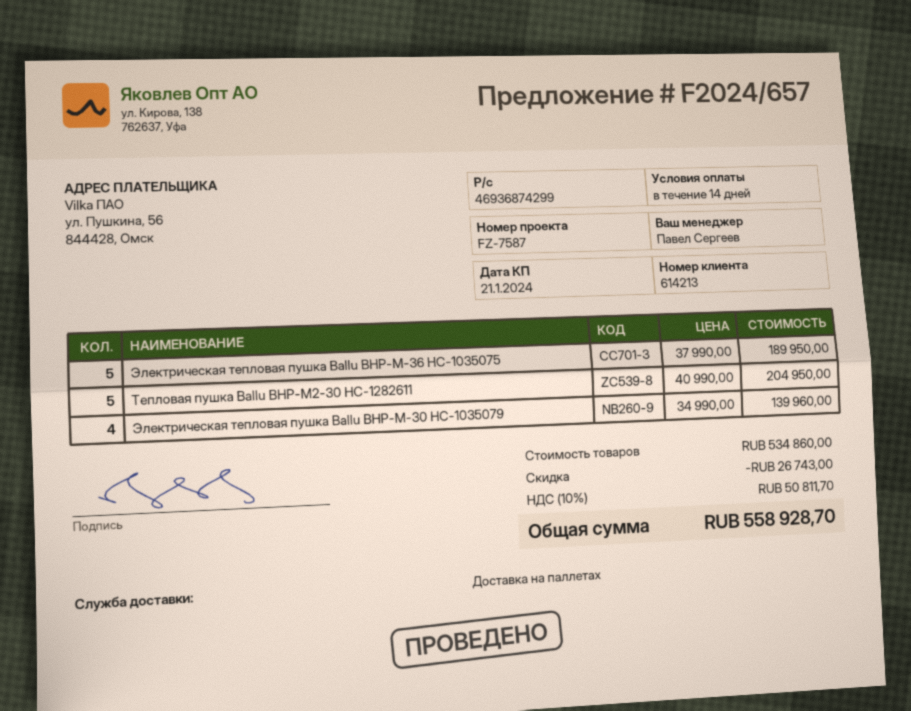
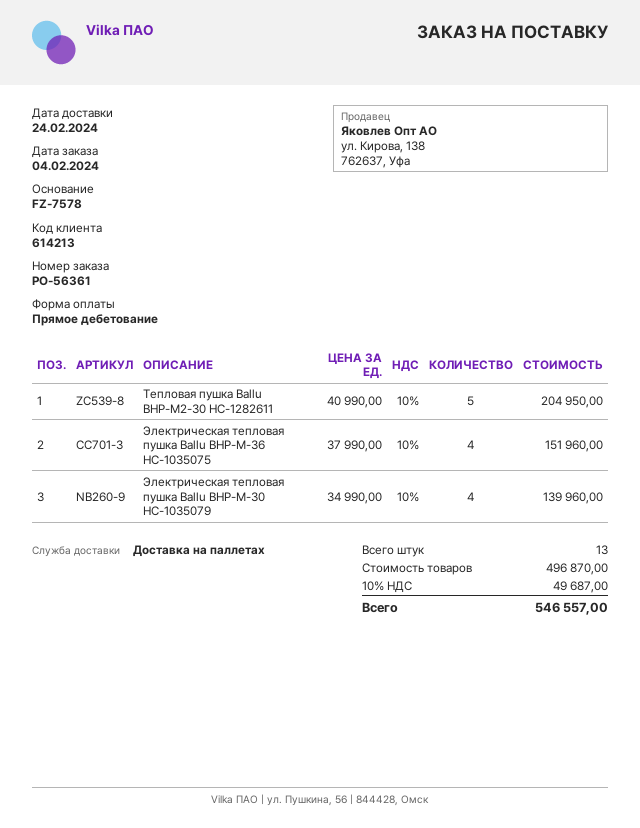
reference: FZ-7587 -> FZ-7578
Электрическая тепловая пушка Ballu BHP-M-36 НС-1035075: 5 x 37990.00 = 189950.00 -> 4 x 37990.00 = 151960.00
subtotal: 534860.00 -> 496870.00
discount: 26743.00 -> none
tax: 10% = 50811.70 -> 10% = 49687.00
total: 558928.70 -> 546557.00

